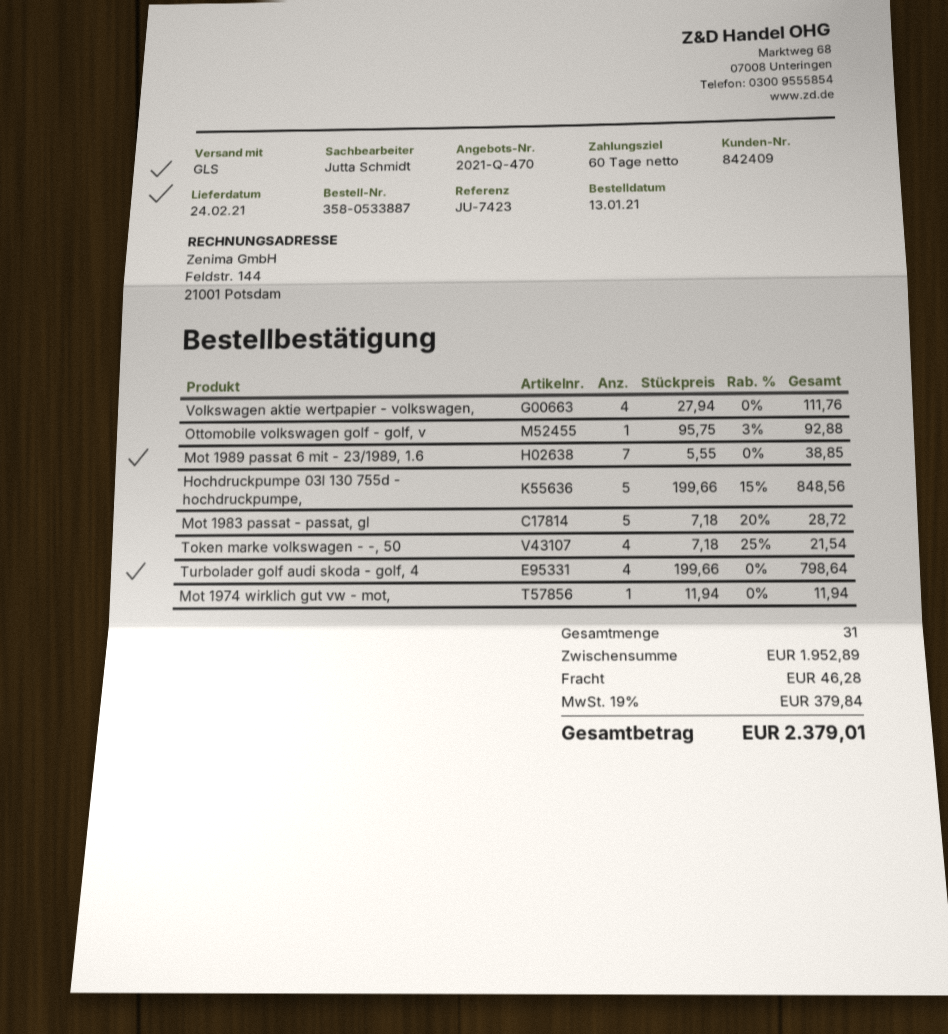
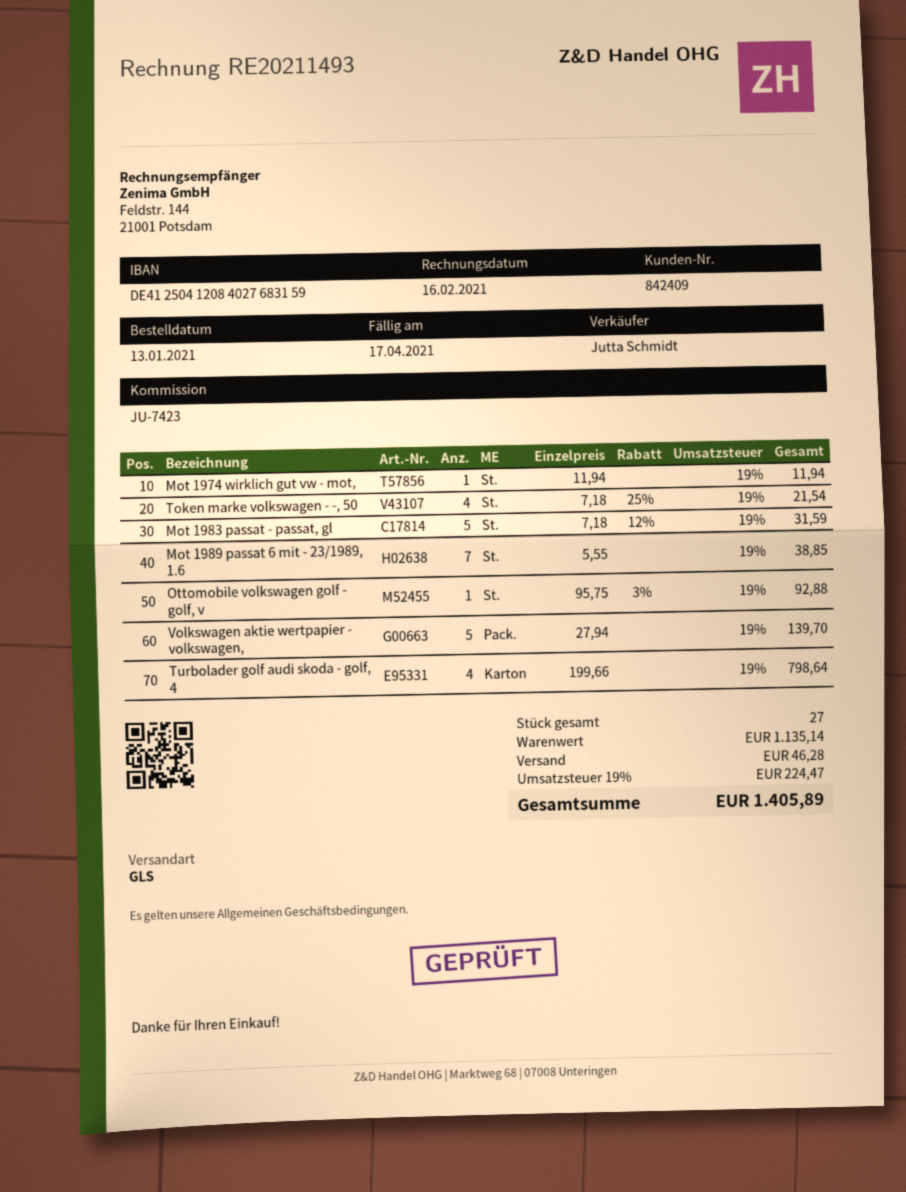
Volkswagen aktie wertpapier - volkswagen,: 4 x 27.94 = 111.76 -> 5 x 27.94 = 139.70
Hochdruckpumpe 03l 130 755d - hochdruckpumpe,: 5 x 199.66 - 15% = 848.56 -> none
Mot 1983 passat - passat, gl: 5 x 7.18 - 20% = 28.72 -> 5 x 7.18 - 12% = 31.59
total quantity: 31 -> 27
subtotal: 1952.89 -> 1135.14
tax: 19% = 379.84 -> 19% = 224.47
total: 2379.01 -> 1405.89

